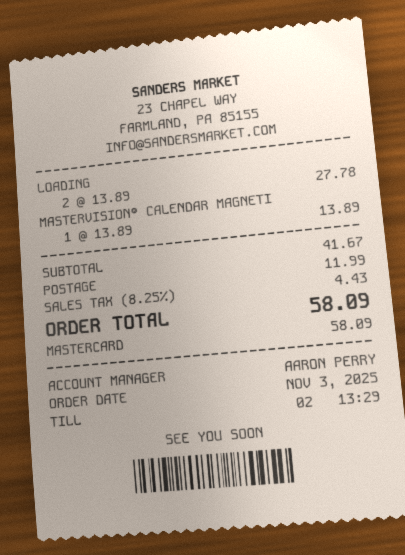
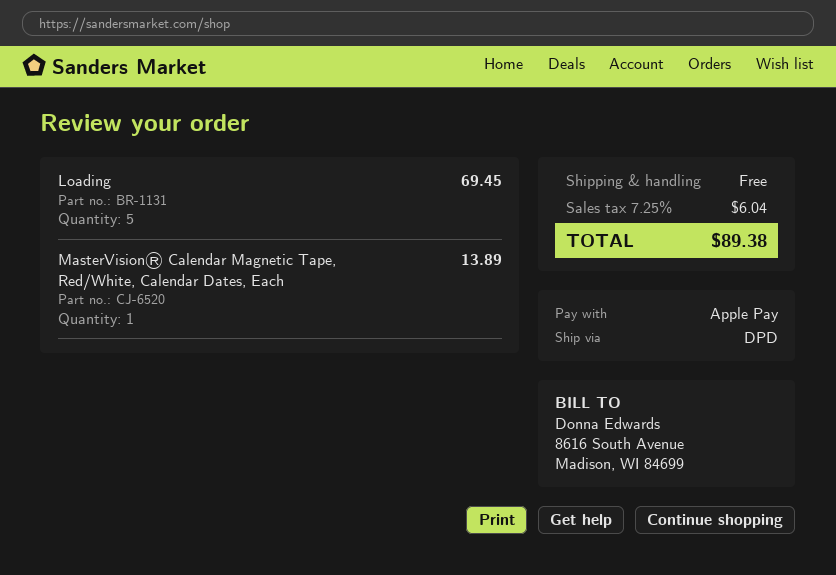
payment method: Mastercard -> Apple Pay
LOADING: 2 for 27.78 -> 5 for 69.45
shipping: 11.99 -> 0.00
tax: 8.25% = 4.43 -> 7.25% = 6.04
total: 58.09 -> 89.38

